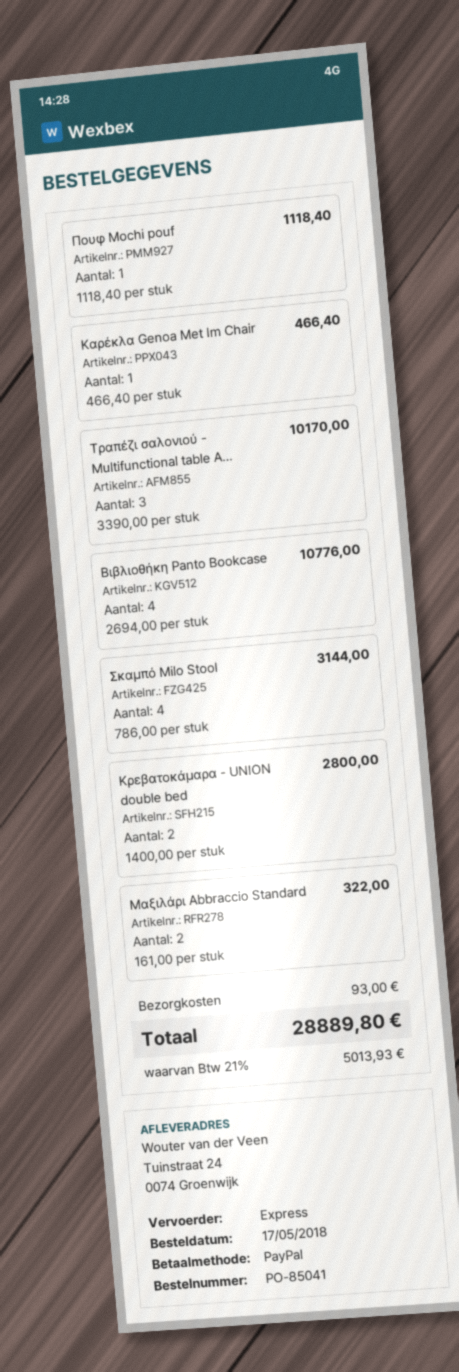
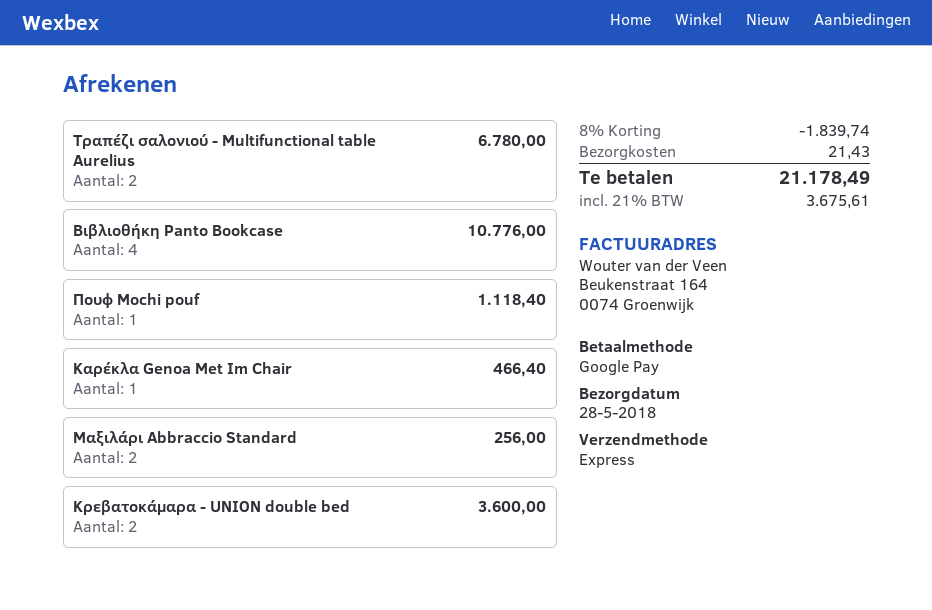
payment method: PayPal -> Google Pay
Τραπέζι σαλονιού - Μultifunctional table A...: 3 for 10170.00 -> 2 for 6780.00
Σκαμπό Milo Stool: 4 for 3144.00 -> none
Κρεβατοκάμαρα - UNION double bed: 2 for 2800.00 -> 2 for 3600.00
Μαξιλάρι Abbraccio Standard: 2 for 322.00 -> 2 for 256.00
discount: none -> 8% = 1839.74
shipping: 93.00 -> 21.43
tax: 21% = 5013.93 -> 21% = 3675.61
total: 28889.80 -> 21178.49

